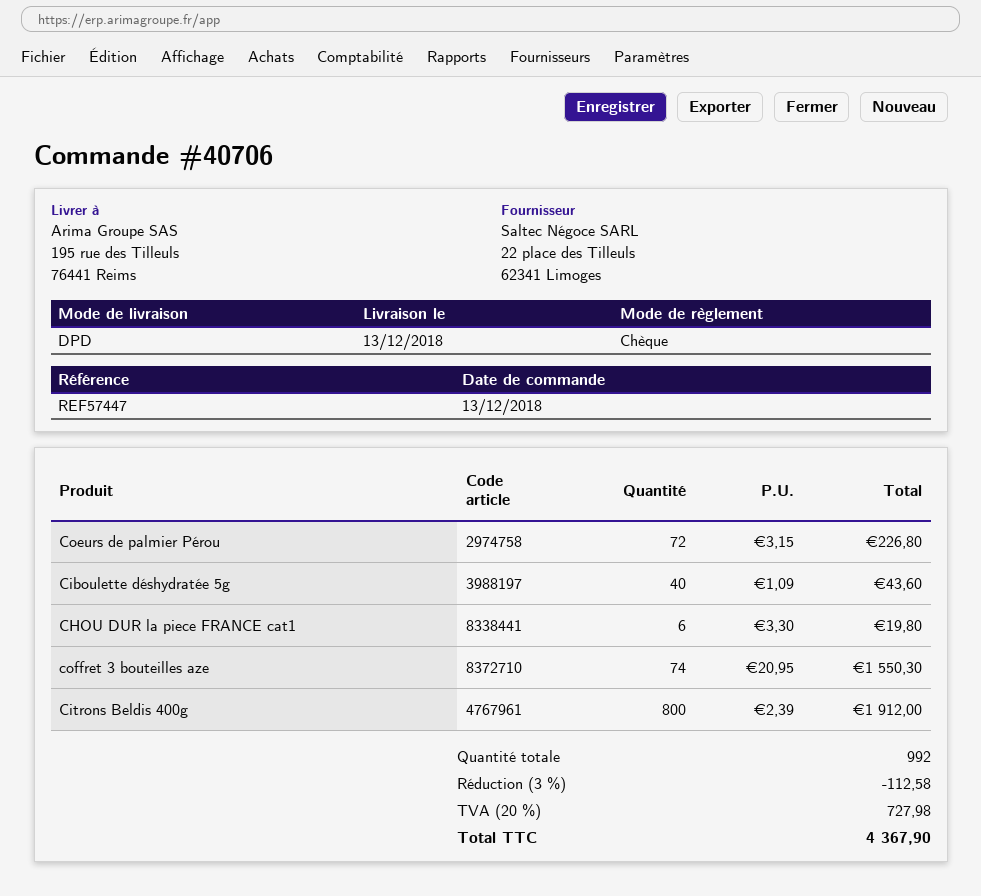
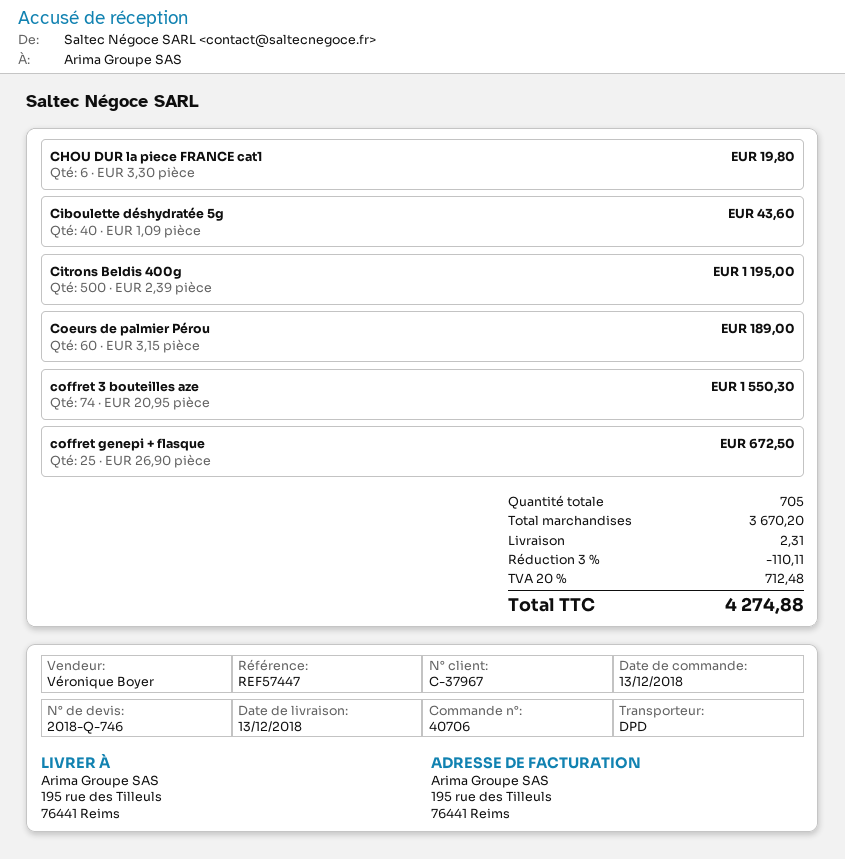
Coeurs de palmier Pérou: 72 x 3.15 = 226.80 -> 60 x 3.15 = 189.00
Citrons Beldis 400g: 800 x 2.39 = 1912.00 -> 500 x 2.39 = 1195.00
coffret genepi + flasque: none -> 25 x 26.90 = 672.50
total quantity: 992 -> 705
discount: 3% = 112.58 -> 3% = 110.11
shipping: none -> 2.31
tax: 20% = 727.98 -> 20% = 712.48
total: 4367.90 -> 4274.88

